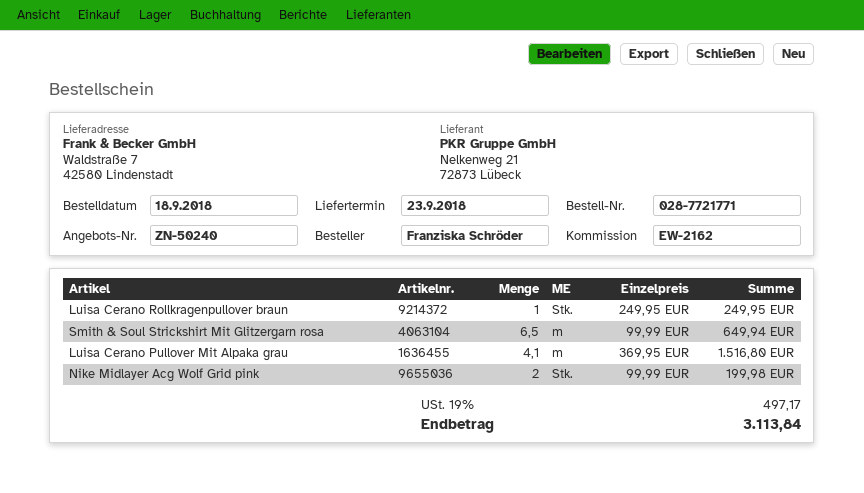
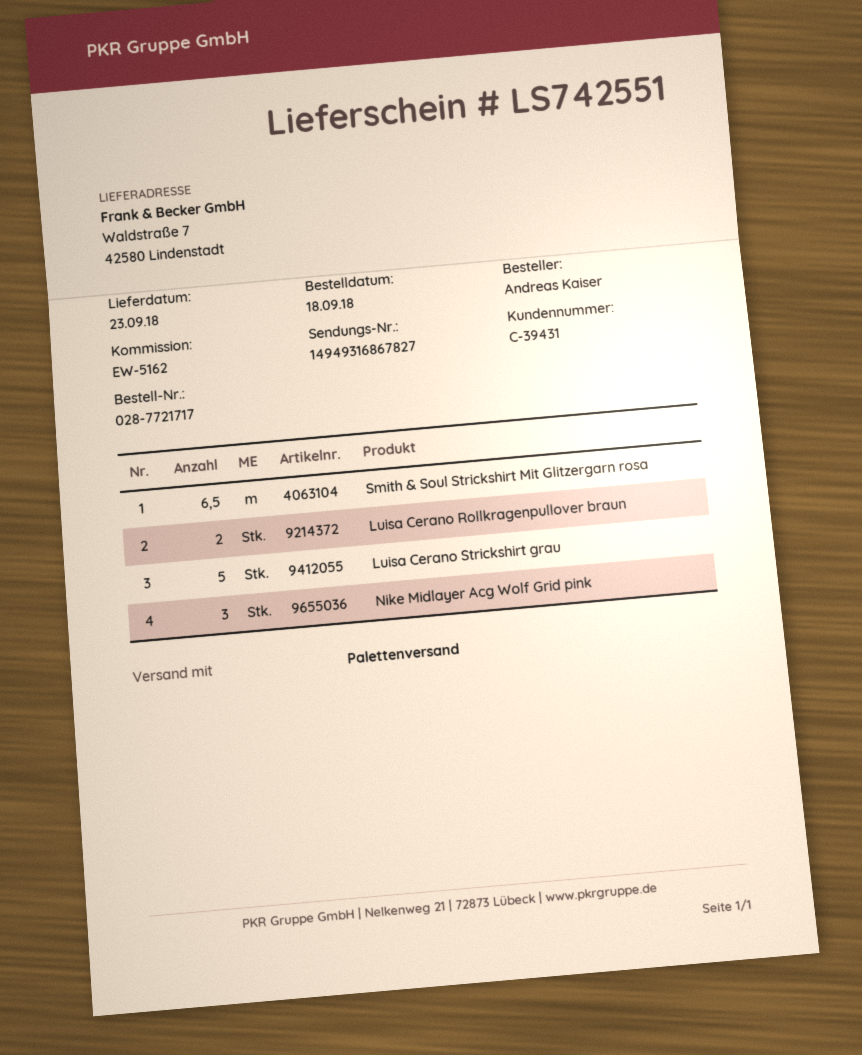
order number: 028-7721771 -> 028-7721717
reference: EW-2162 -> EW-5162
ordered by: Franziska Schröder -> Andreas Kaiser
Luisa Cerano Rollkragenpullover braun: 1 -> 2
Luisa Cerano Pullover Mit Alpaka grau: 4.1 -> none
Nike Midlayer Acg Wolf Grid pink: 2 -> 3
Luisa Cerano Strickshirt grau: none -> 5

